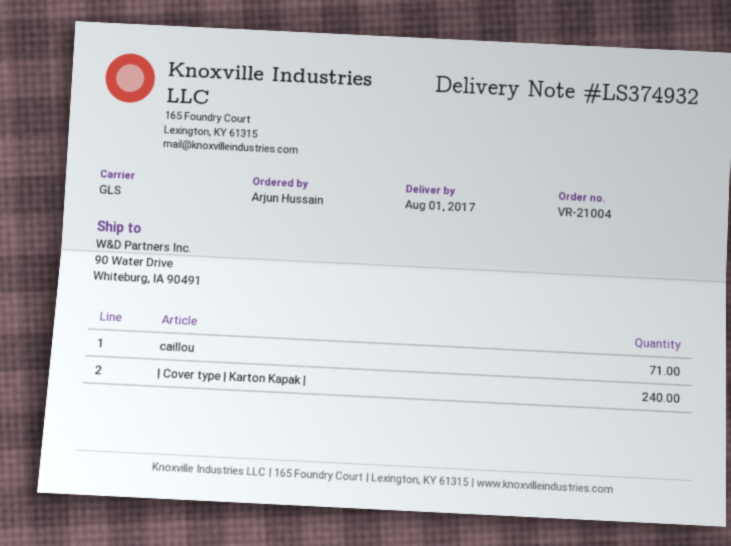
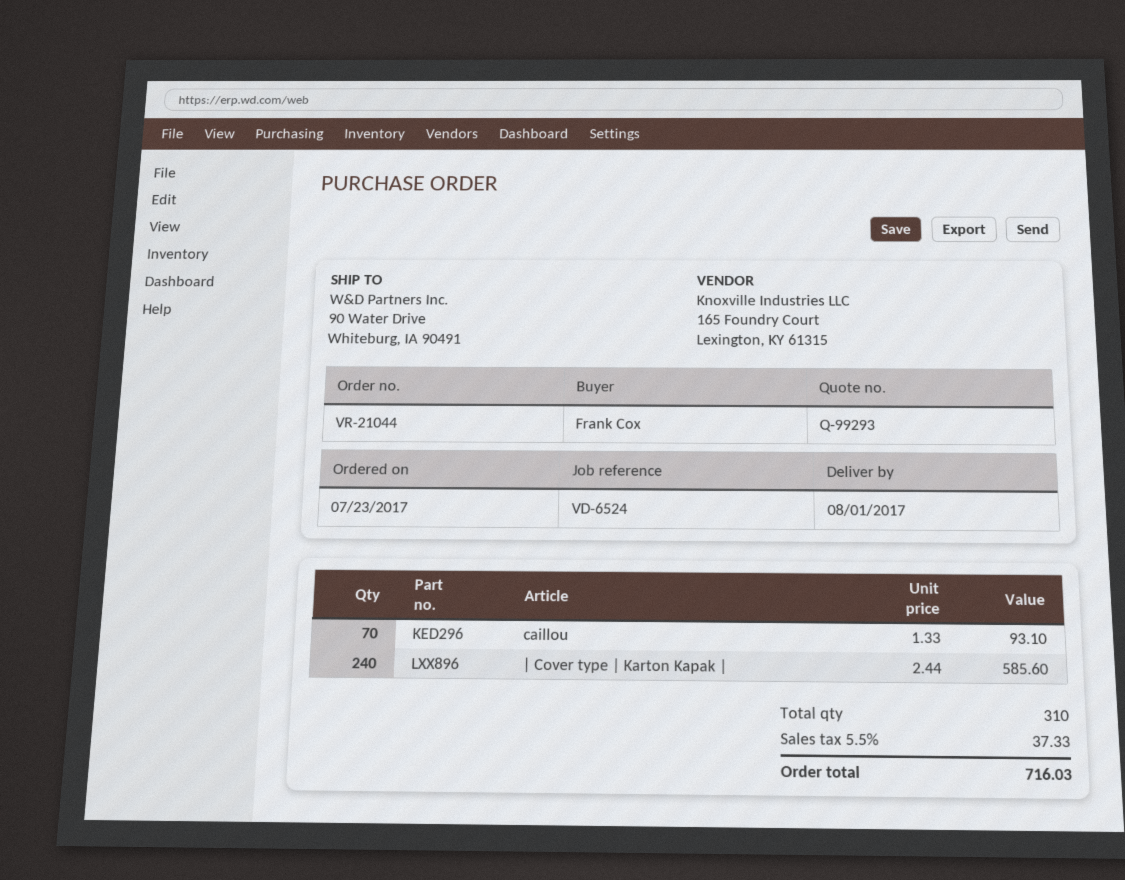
order number: VR-21004 -> VR-21044
ordered by: Arjun Hussain -> Frank Cox
caillou: 71 -> 70

